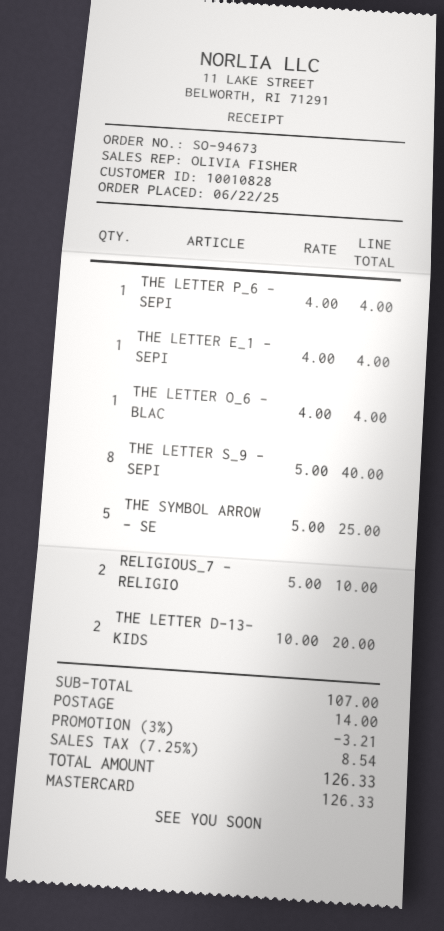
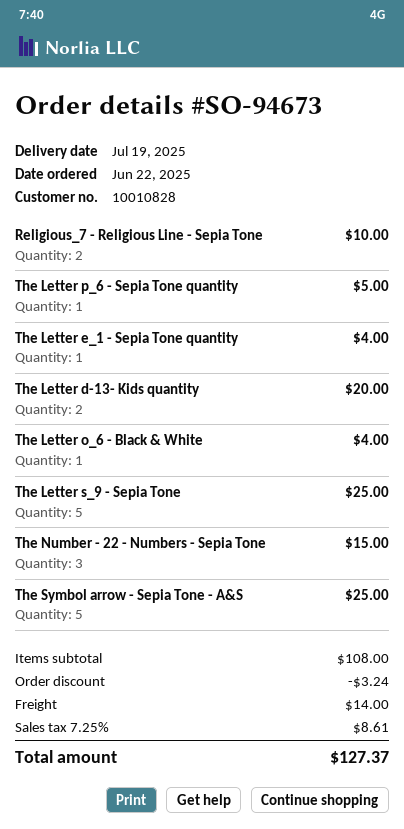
THE LETTER P_6 - SEPI: 1 for 4.00 -> 1 for 5.00
THE LETTER S_9 - SEPI: 8 for 40.00 -> 5 for 25.00
The Number - 22 - Numbers - Sepia Tone: none -> 3 for 15.00
subtotal: 107.00 -> 108.00
discount: 3.21 -> 3.24
tax: 7.25% = 8.54 -> 7.25% = 8.61
total: 126.33 -> 127.37

